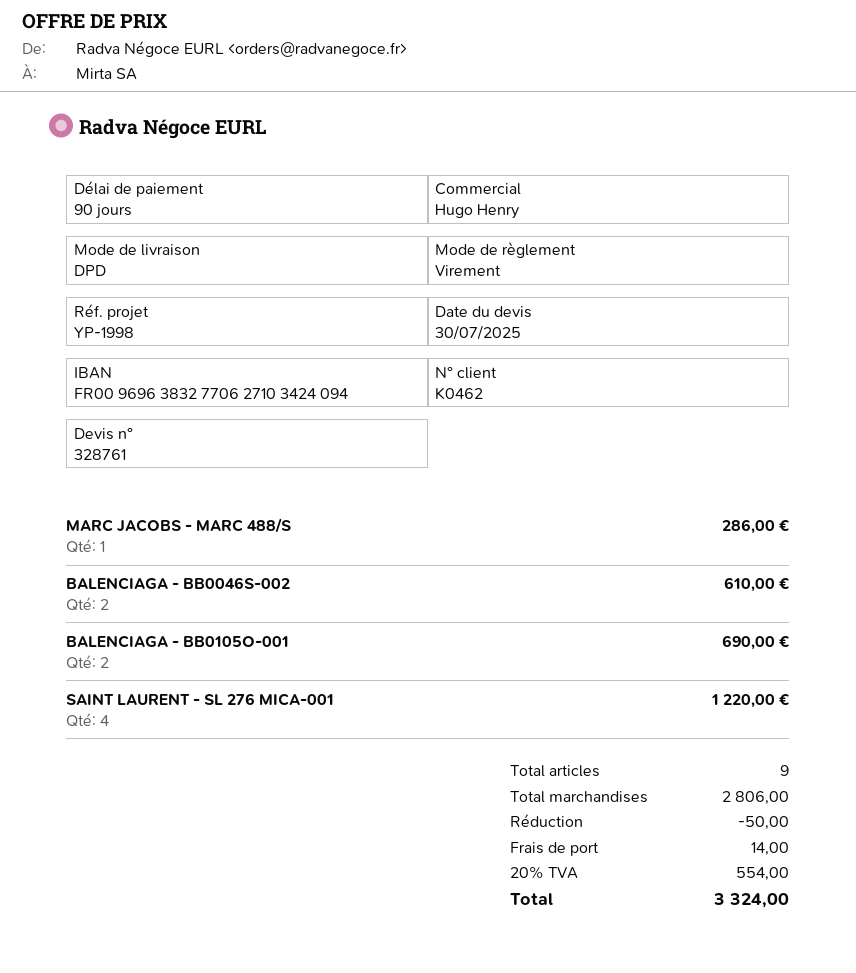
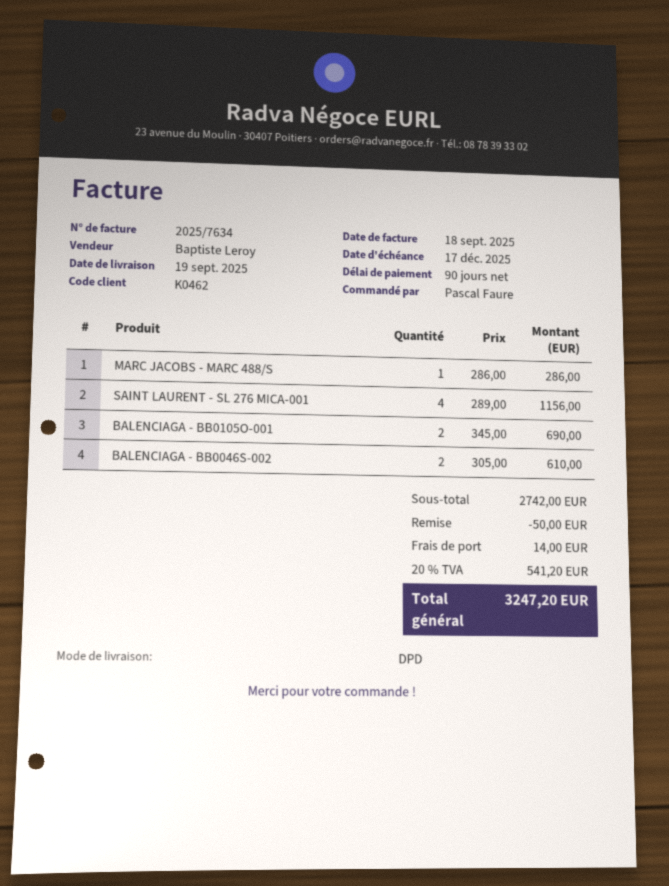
sales rep: Hugo Henry -> Baptiste Leroy
SAINT LAURENT - SL 276 MICA-001: 4 for 1220.00 -> 4 for 1156.00
subtotal: 2806.00 -> 2742.00
tax: 20% = 554.00 -> 20% = 541.20
total: 3324.00 -> 3247.20

